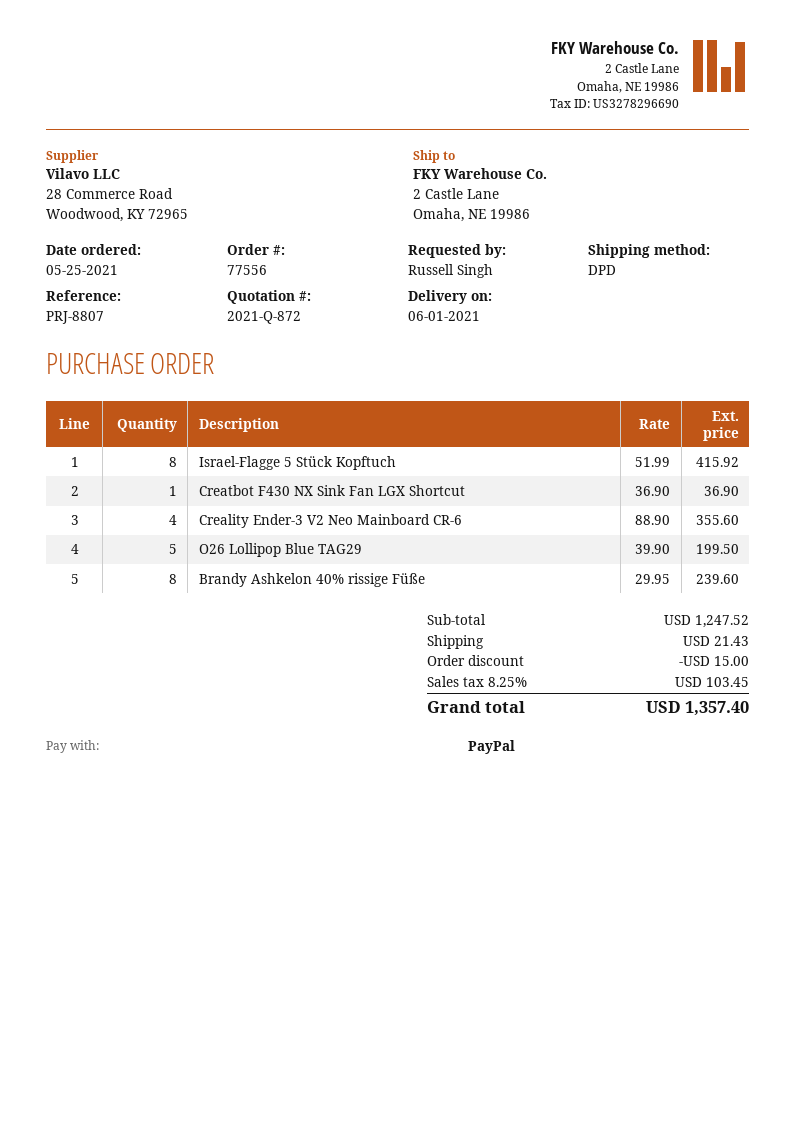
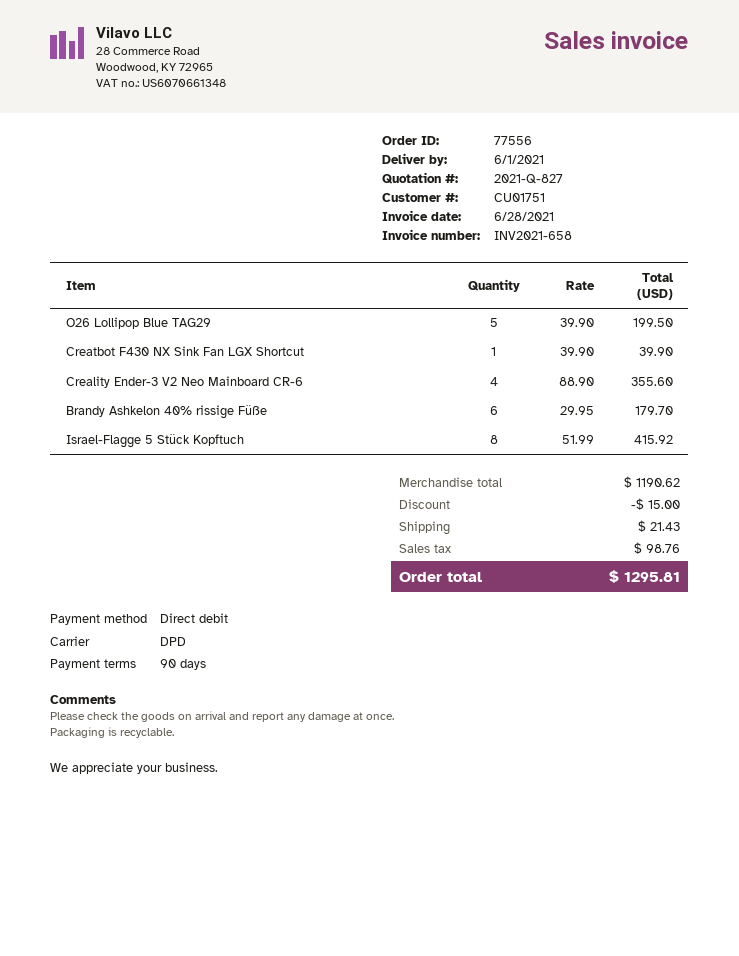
quote number: 2021-Q-872 -> 2021-Q-827
payment method: PayPal -> direct debit
Creatbot F430 NX Sink Fan LGX Shortcut: 1 x 36.90 = 36.90 -> 1 x 39.90 = 39.90
Brandy Ashkelon 40% rissige Füße: 8 x 29.95 = 239.60 -> 6 x 29.95 = 179.70
subtotal: 1247.52 -> 1190.62
tax: 103.45 -> 98.76
total: 1357.40 -> 1295.81

